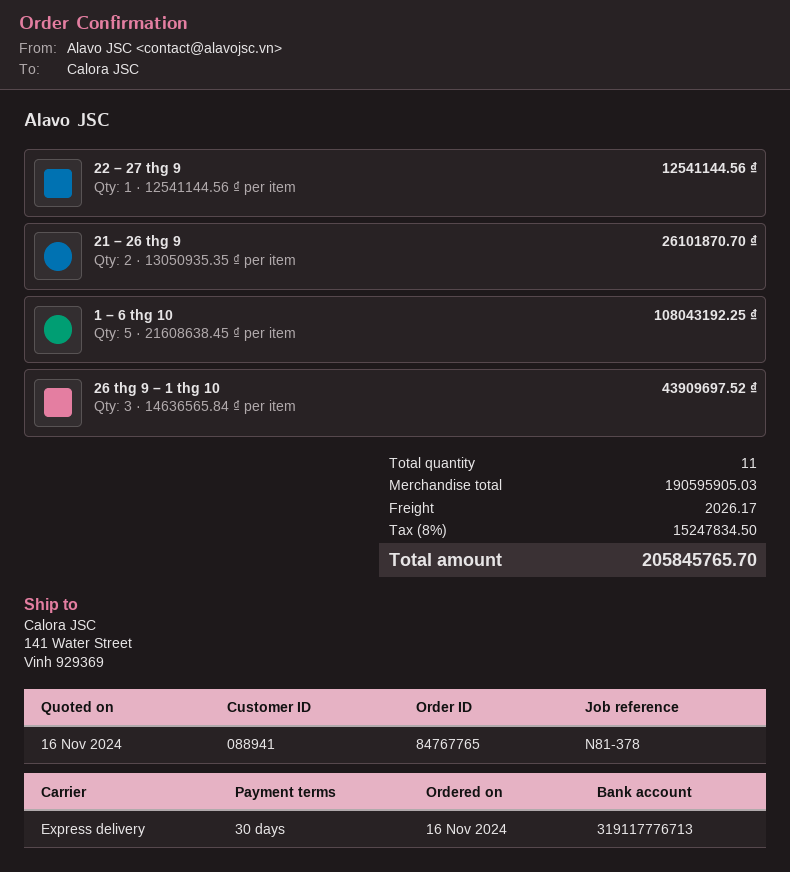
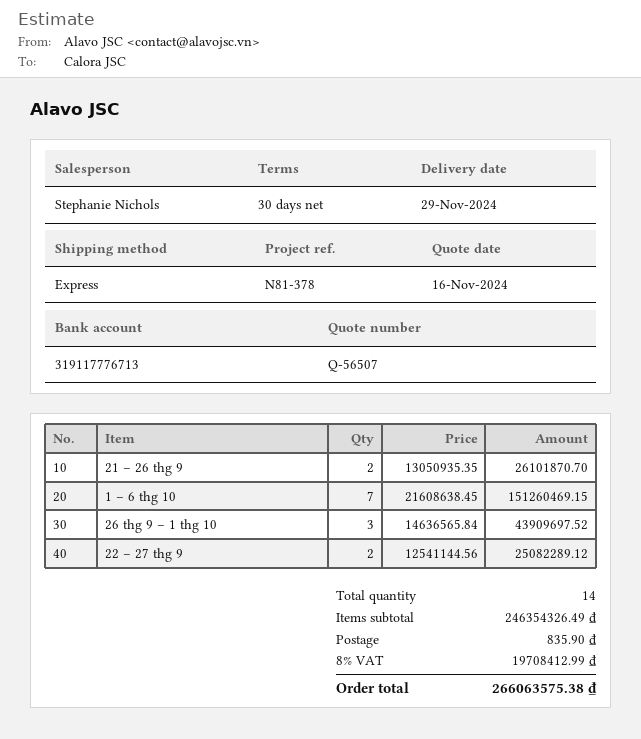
22 – 27 thg 9: 1 x 12541144.56 = 12541144.56 -> 2 x 12541144.56 = 25082289.12
1 – 6 thg 10: 5 x 21608638.45 = 108043192.25 -> 7 x 21608638.45 = 151260469.15
total quantity: 11 -> 14
subtotal: 190595905.03 -> 246354326.49
shipping: 2026.17 -> 835.90
tax: 8% = 15247834.50 -> 8% = 19708412.99
total: 205845765.70 -> 266063575.38

